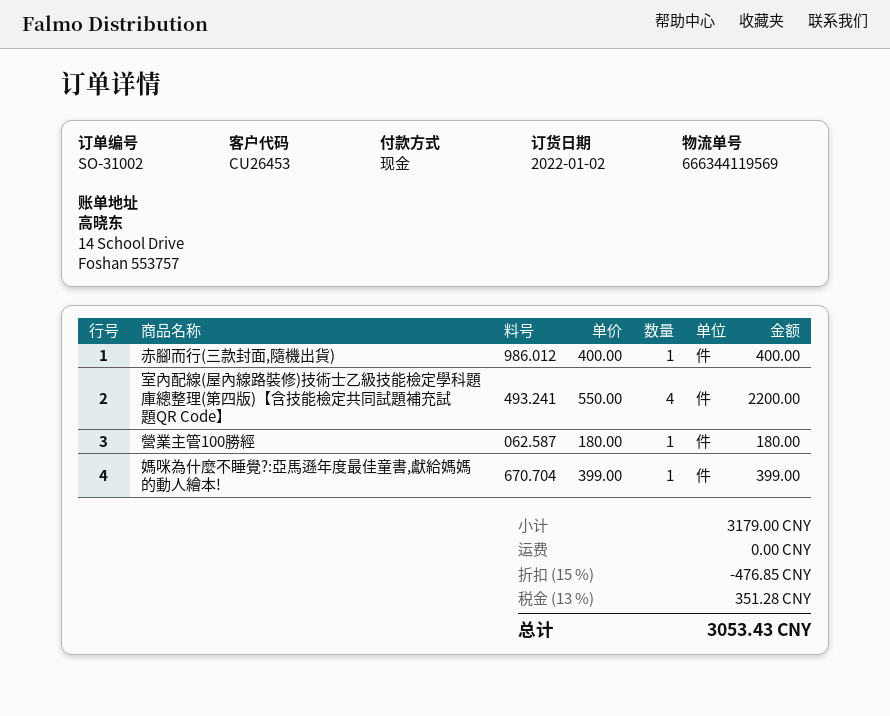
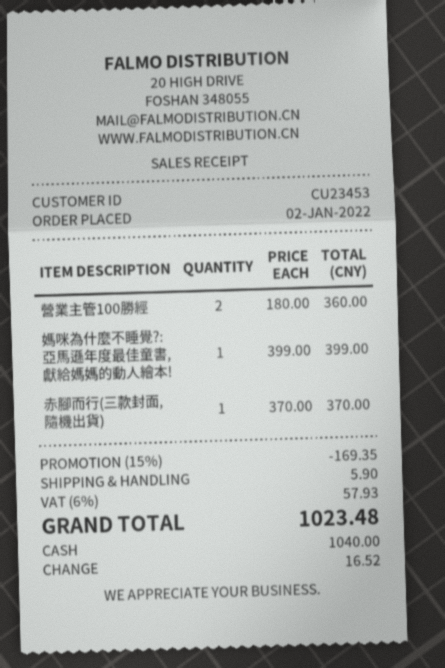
customer number: CU26453 -> CU23453
赤腳而行(三款封面,隨機出貨): 1 x 400.00 = 400.00 -> 1 x 370.00 = 370.00
室內配線(屋內線路裝修)技術士乙級技能檢定學科題庫總整理(第四版)【含技能檢定共同試題補充試題QR Code】: 4 x 550.00 = 2200.00 -> none
營業主管100勝經: 1 x 180.00 = 180.00 -> 2 x 180.00 = 360.00
discount: 15% = 476.85 -> 15% = 169.35
shipping: 0.00 -> 5.90
tax: 13% = 351.28 -> 6% = 57.93
total: 3053.43 -> 1023.48

